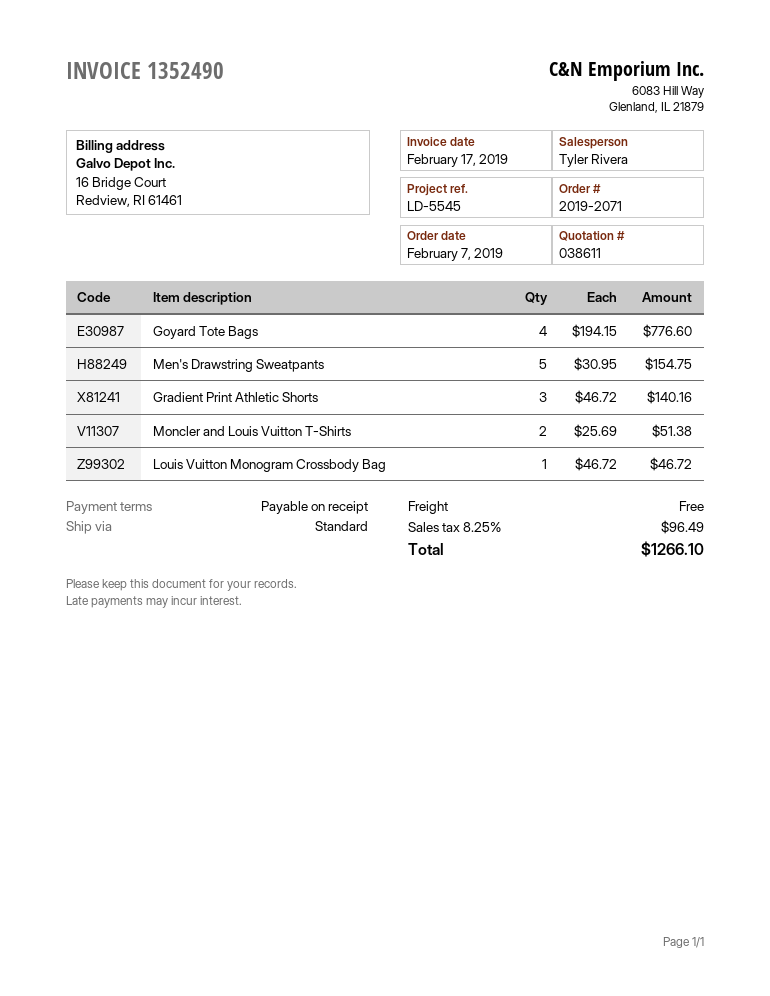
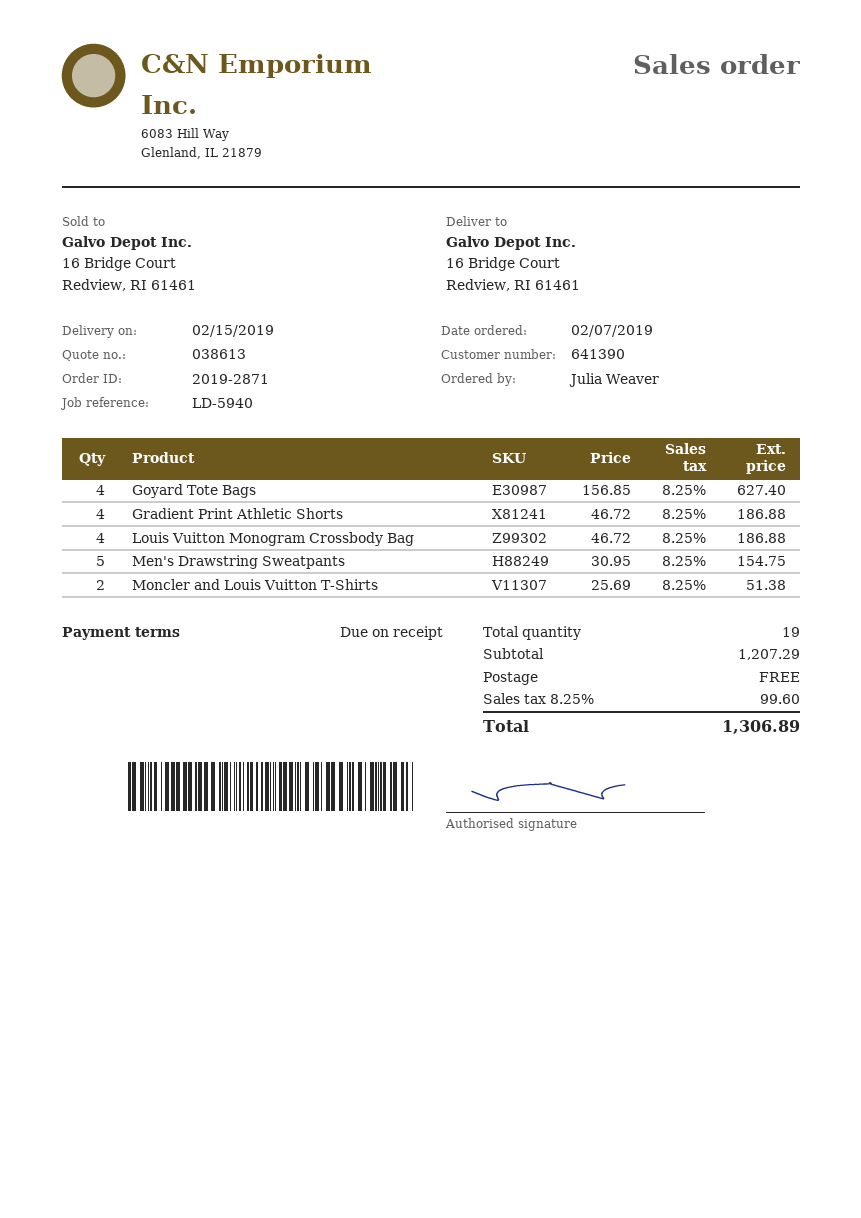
quote number: 038611 -> 038613
order number: 2019-2071 -> 2019-2871
reference: LD-5545 -> LD-5940
Goyard Tote Bags: 4 x 194.15 = 776.60 -> 4 x 156.85 = 627.40
Gradient Print Athletic Shorts: 3 x 46.72 = 140.16 -> 4 x 46.72 = 186.88
Louis Vuitton Monogram Crossbody Bag: 1 x 46.72 = 46.72 -> 4 x 46.72 = 186.88
tax: 8.25% = 96.49 -> 8.25% = 99.60
total: 1266.10 -> 1306.89

